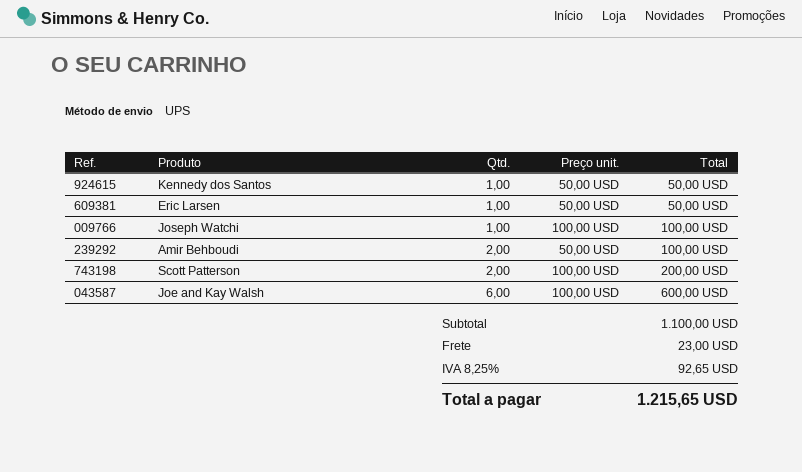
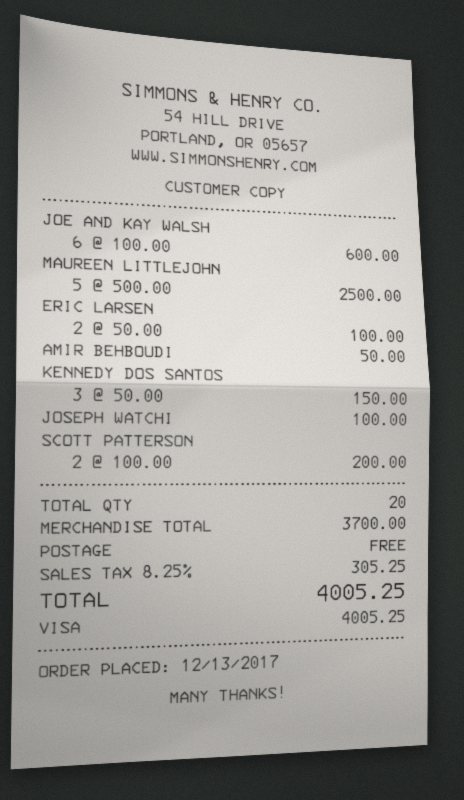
Kennedy dos Santos: 1 x 50.00 = 50.00 -> 3 x 50.00 = 150.00
Eric Larsen: 1 x 50.00 = 50.00 -> 2 x 50.00 = 100.00
Amir Behboudi: 2 x 50.00 = 100.00 -> 1 x 50.00 = 50.00
MAUREEN LITTLEJOHN: none -> 5 x 500.00 = 2500.00
subtotal: 1100.00 -> 3700.00
shipping: 23.00 -> 0.00
tax: 8.25% = 92.65 -> 8.25% = 305.25
total: 1215.65 -> 4005.25

